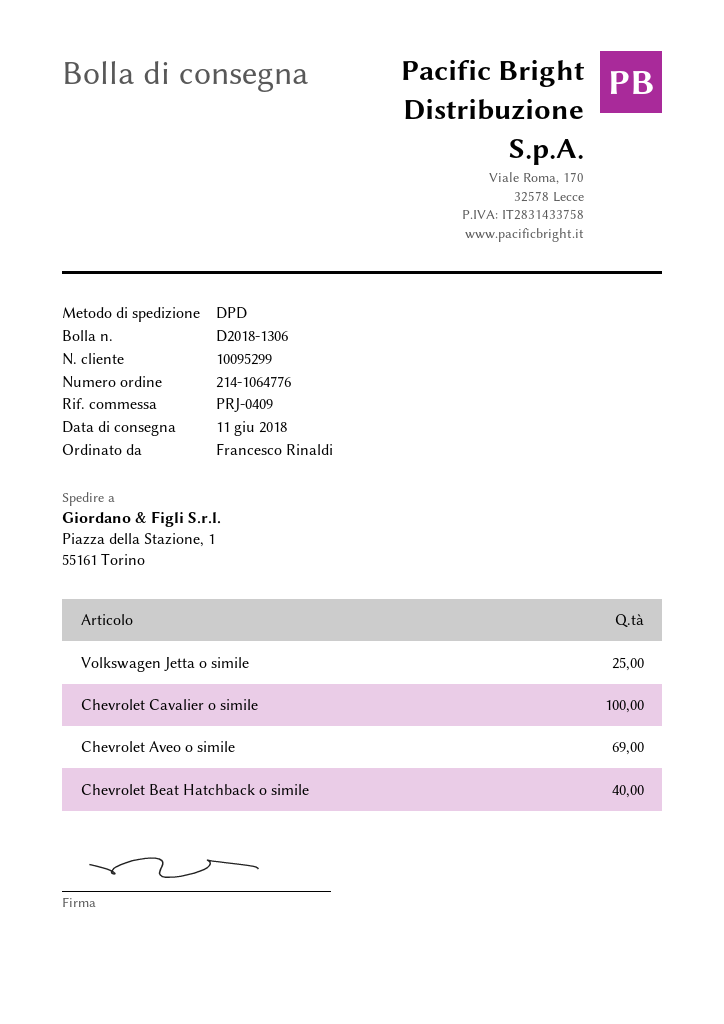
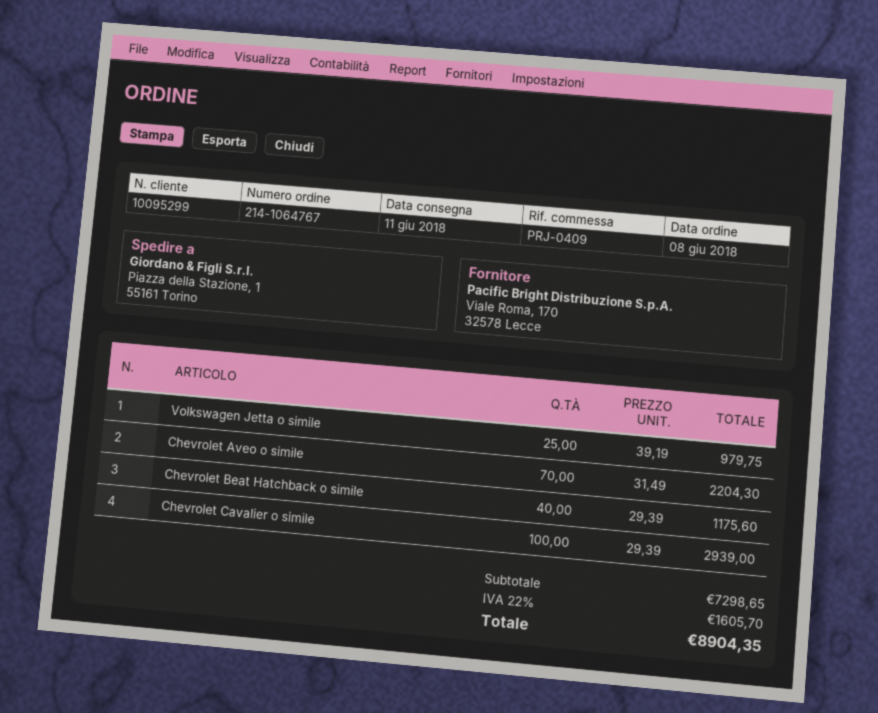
order number: 214-1064776 -> 214-1064767
Chevrolet Aveo o simile: 69 -> 70

